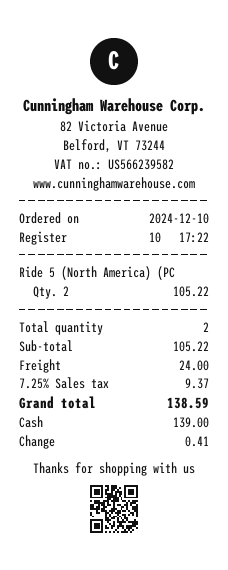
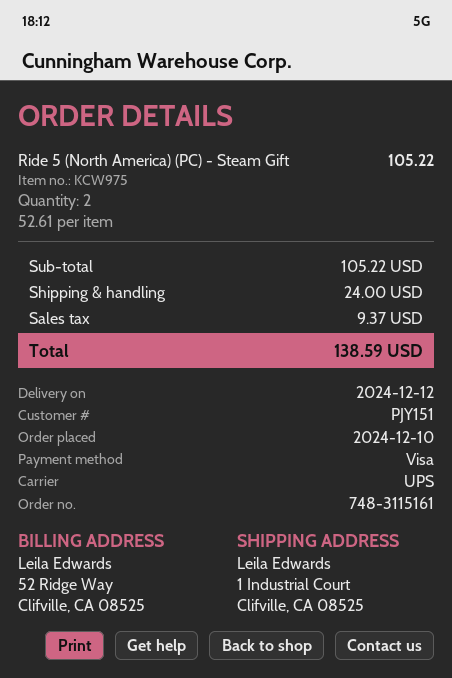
payment method: cash -> Visa

